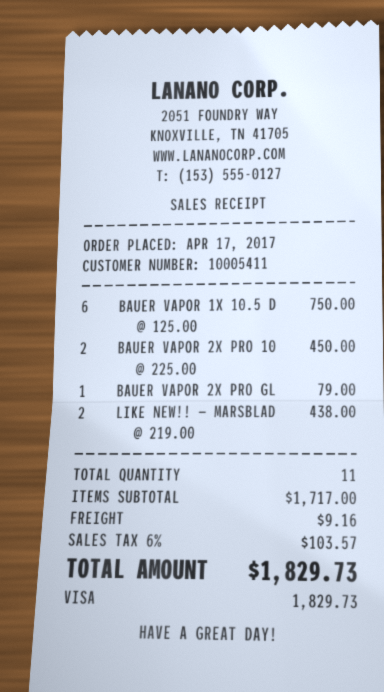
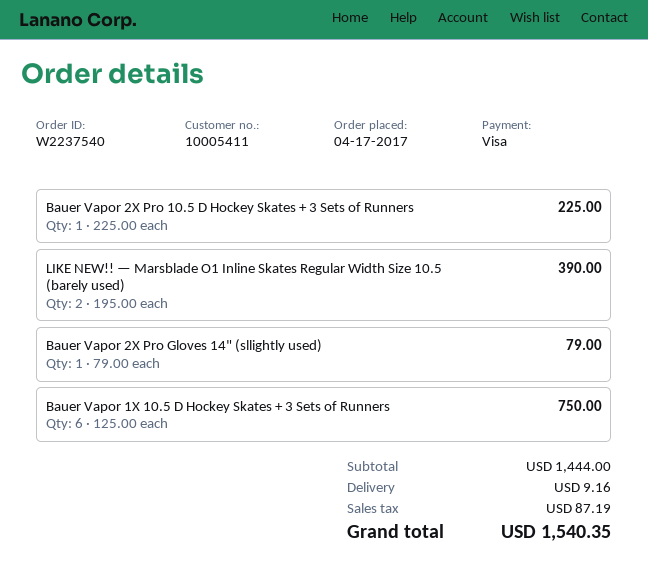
BAUER VAPOR 2X PRO 10: 2 x 225.00 = 450.00 -> 1 x 225.00 = 225.00
LIKE NEW!! — MARSBLAD: 2 x 219.00 = 438.00 -> 2 x 195.00 = 390.00
subtotal: 1717.00 -> 1444.00
tax: 103.57 -> 87.19
total: 1829.73 -> 1540.35

